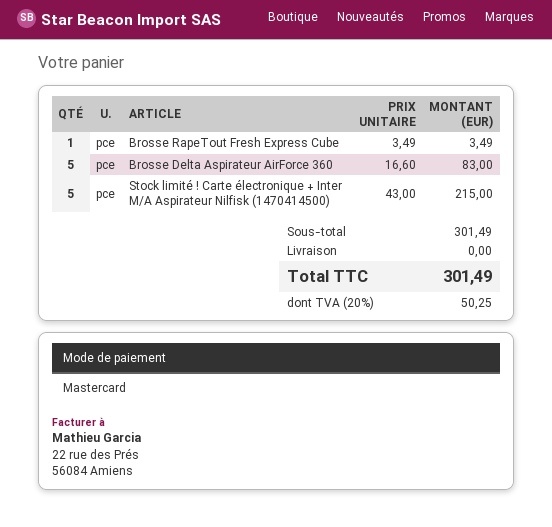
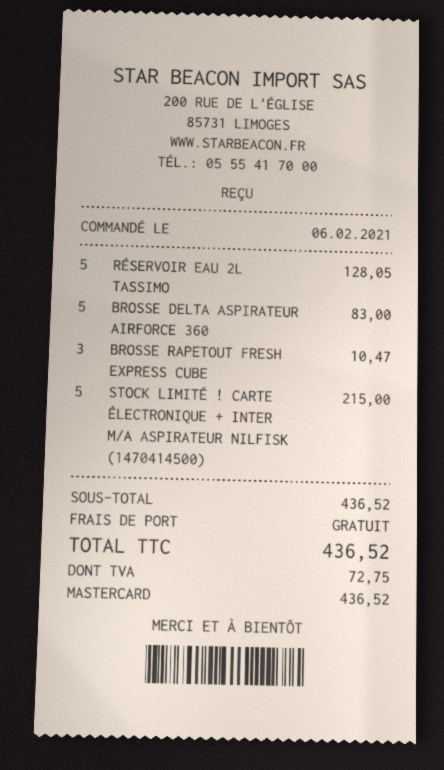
Brosse RapeTout Fresh Express Cube: 1 for 3.49 -> 3 for 10.47
RÉSERVOIR EAU 2L TASSIMO: none -> 5 for 128.05
subtotal: 301.49 -> 436.52
tax: 50.25 -> 72.75
total: 301.49 -> 436.52

